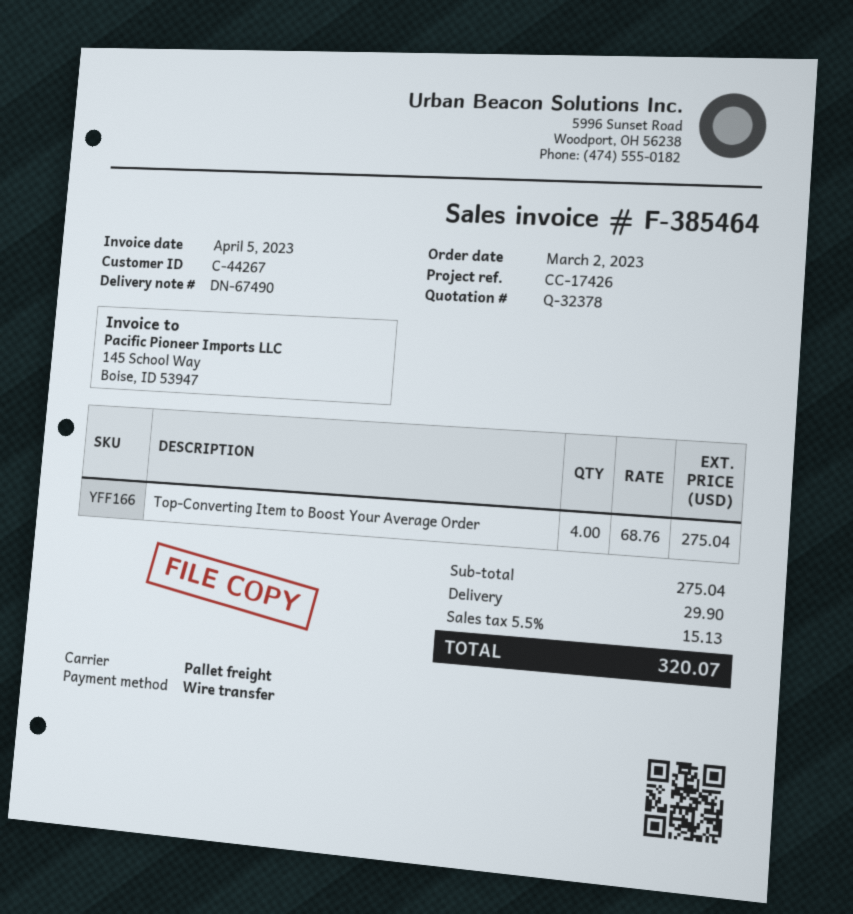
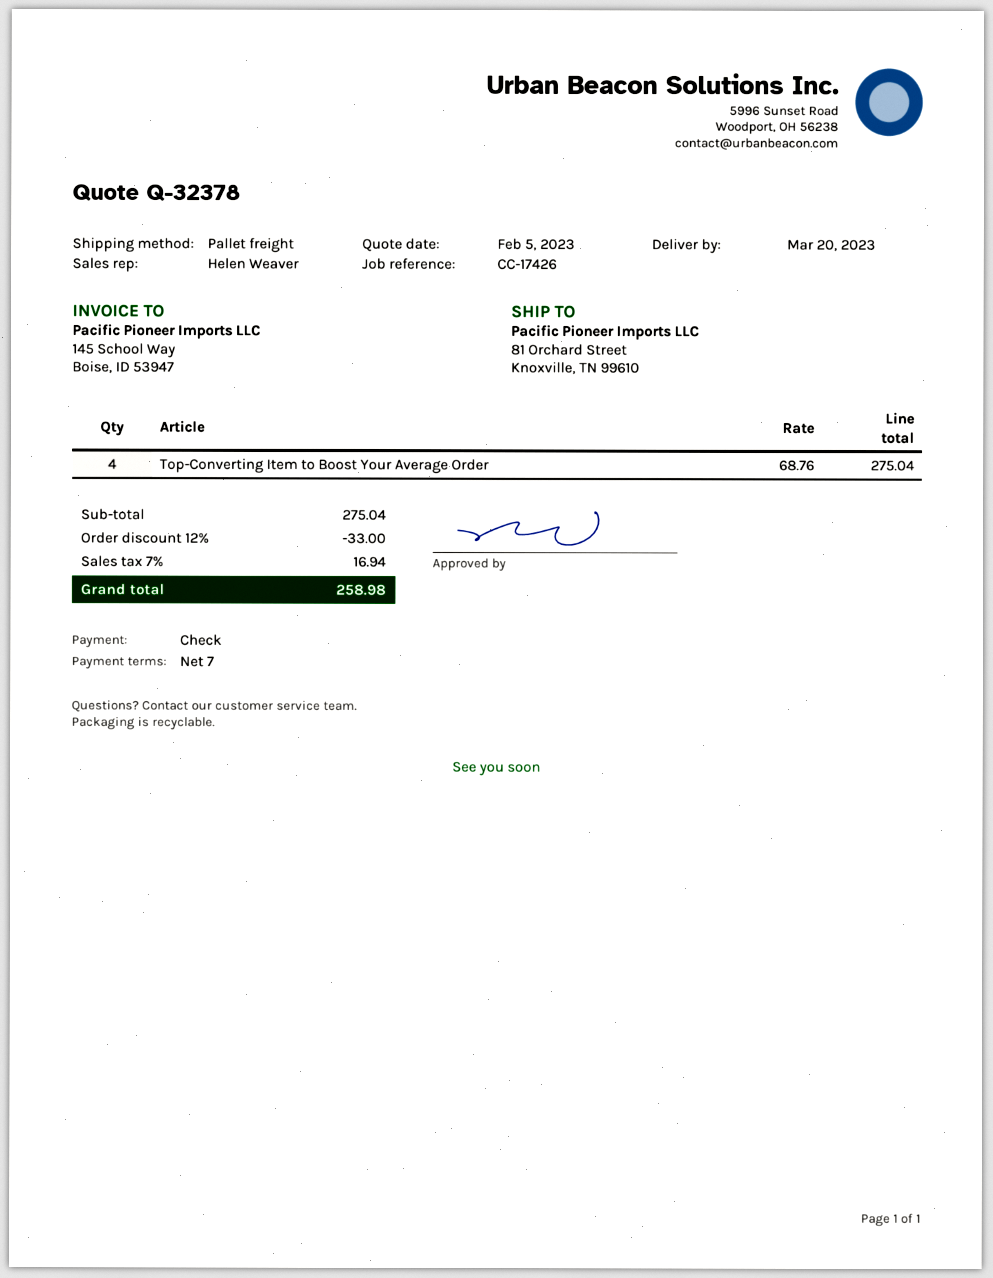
payment method: bank transfer -> cheque
discount: none -> 12% = 33.00
shipping: 29.90 -> none
tax: 5.5% = 15.13 -> 7% = 16.94
total: 320.07 -> 258.98

